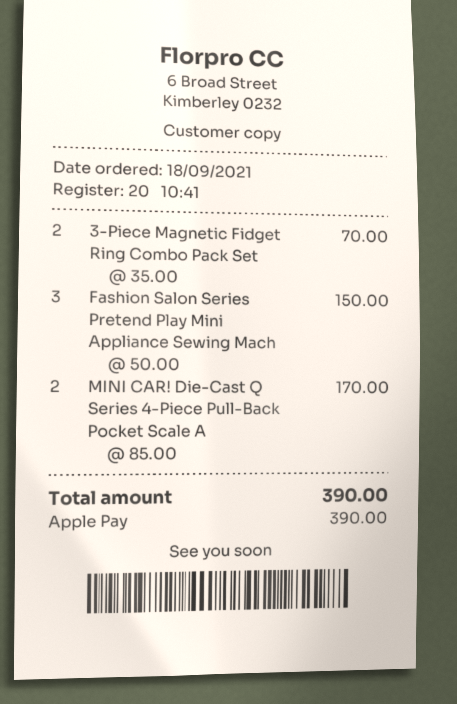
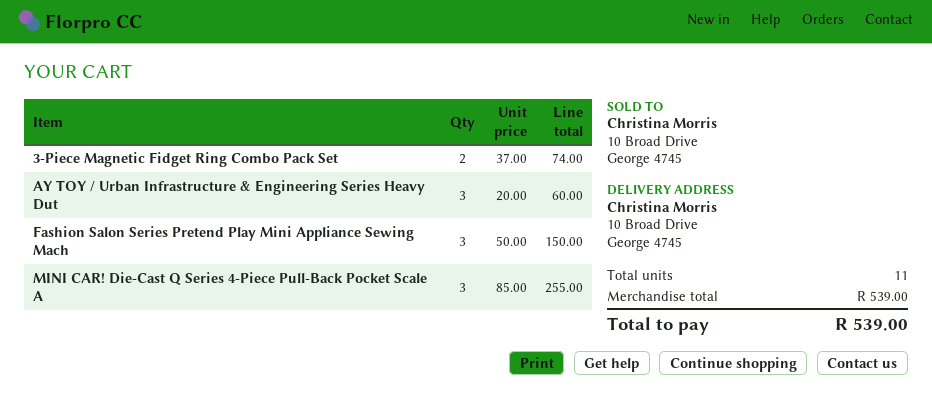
3-Piece Magnetic Fidget Ring Combo Pack Set: 2 x 35.00 = 70.00 -> 2 x 37.00 = 74.00
MINI CAR! Die-Cast Q Series 4-Piece Pull-Back Pocket Scale A: 2 x 85.00 = 170.00 -> 3 x 85.00 = 255.00
AY TOY / Urban Infrastructure & Engineering Series Heavy Dut: none -> 3 x 20.00 = 60.00
total: 390.00 -> 539.00

